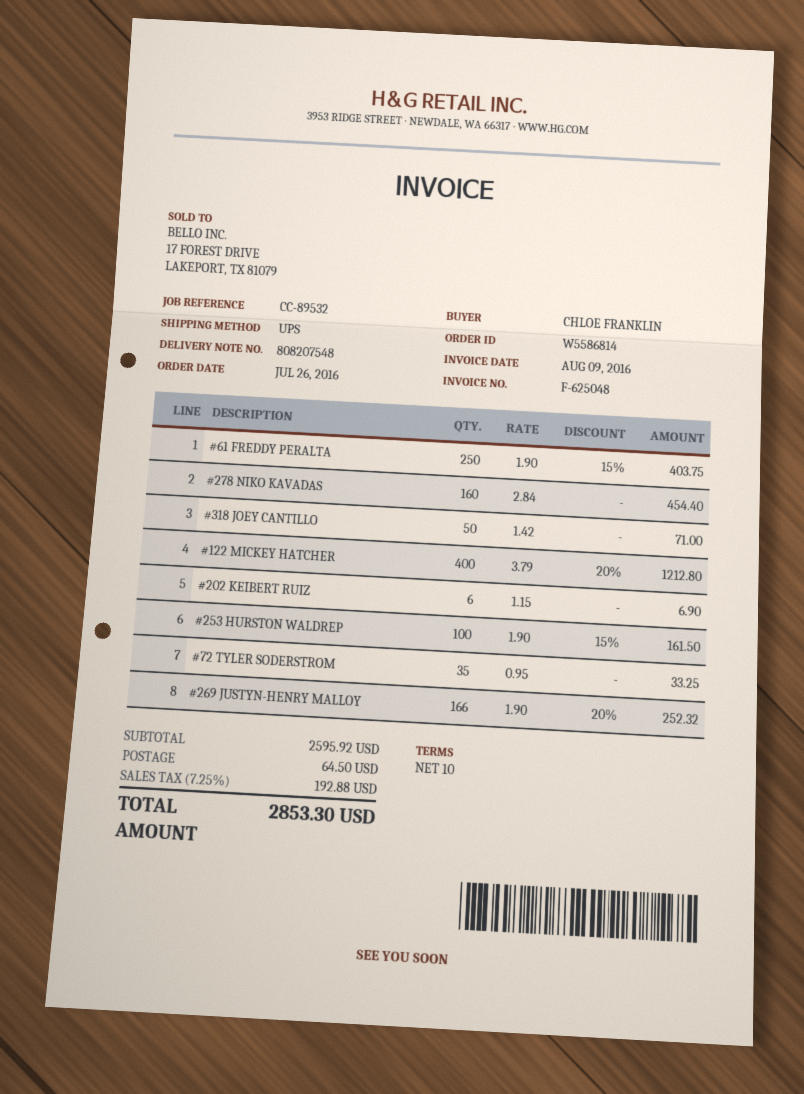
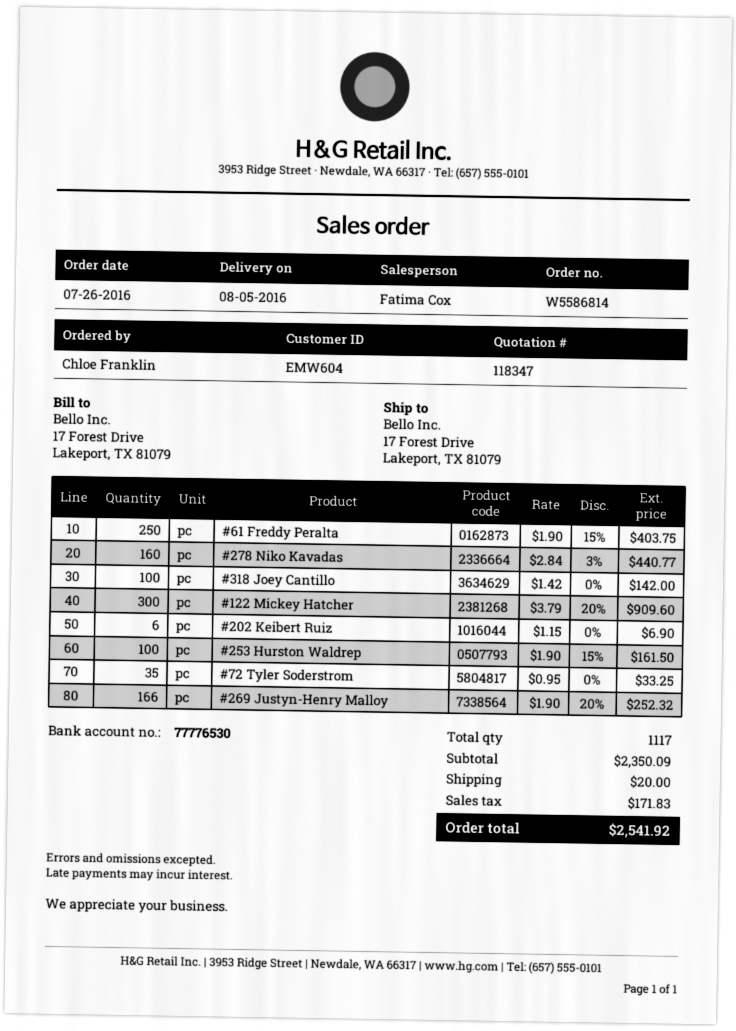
#278 NIKO KAVADAS: 160 x 2.84 = 454.40 -> 160 x 2.84 - 3% = 440.77
#318 JOEY CANTILLO: 50 x 1.42 = 71.00 -> 100 x 1.42 = 142.00
#122 MICKEY HATCHER: 400 x 3.79 - 20% = 1212.80 -> 300 x 3.79 - 20% = 909.60
subtotal: 2595.92 -> 2350.09
shipping: 64.50 -> 20.00
tax: 192.88 -> 171.83
total: 2853.30 -> 2541.92

